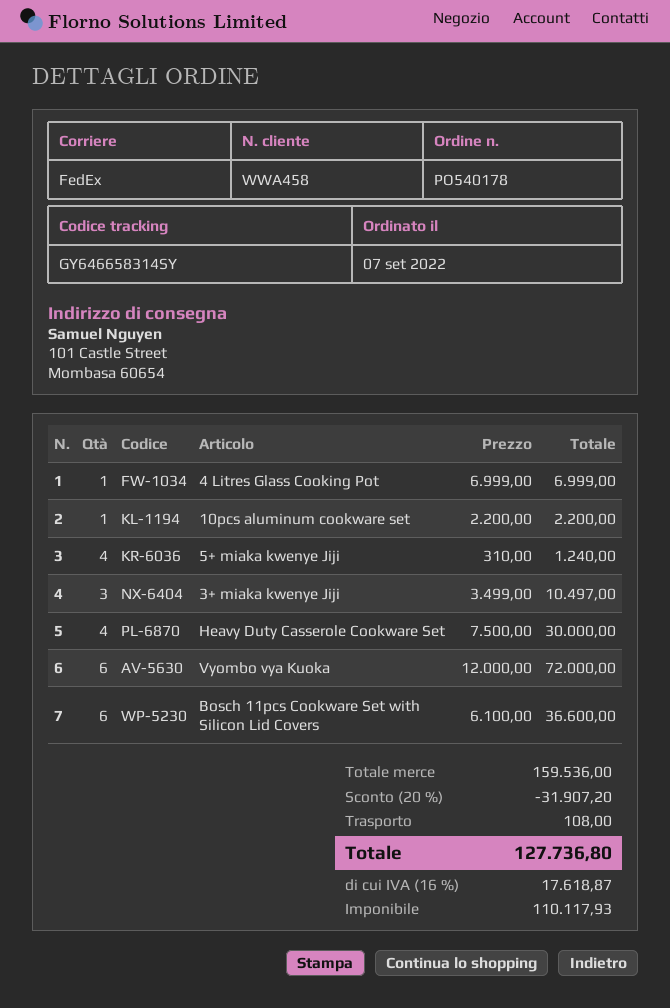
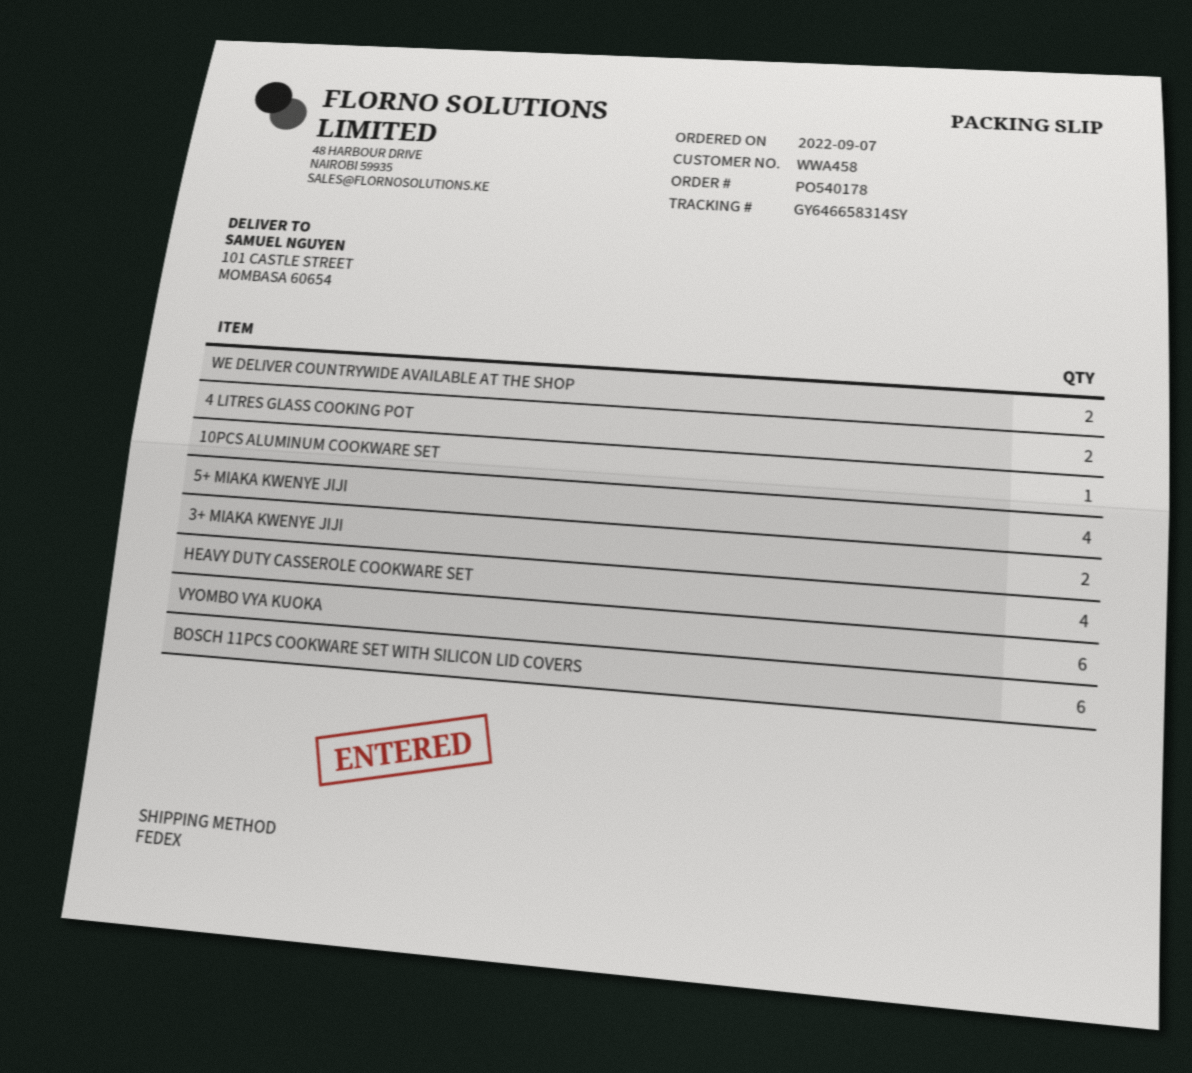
4 Litres Glass Cooking Pot: 1 -> 2
3+ miaka kwenye Jiji: 3 -> 2
WE DELIVER COUNTRYWIDE AVAILABLE AT THE SHOP: none -> 2

